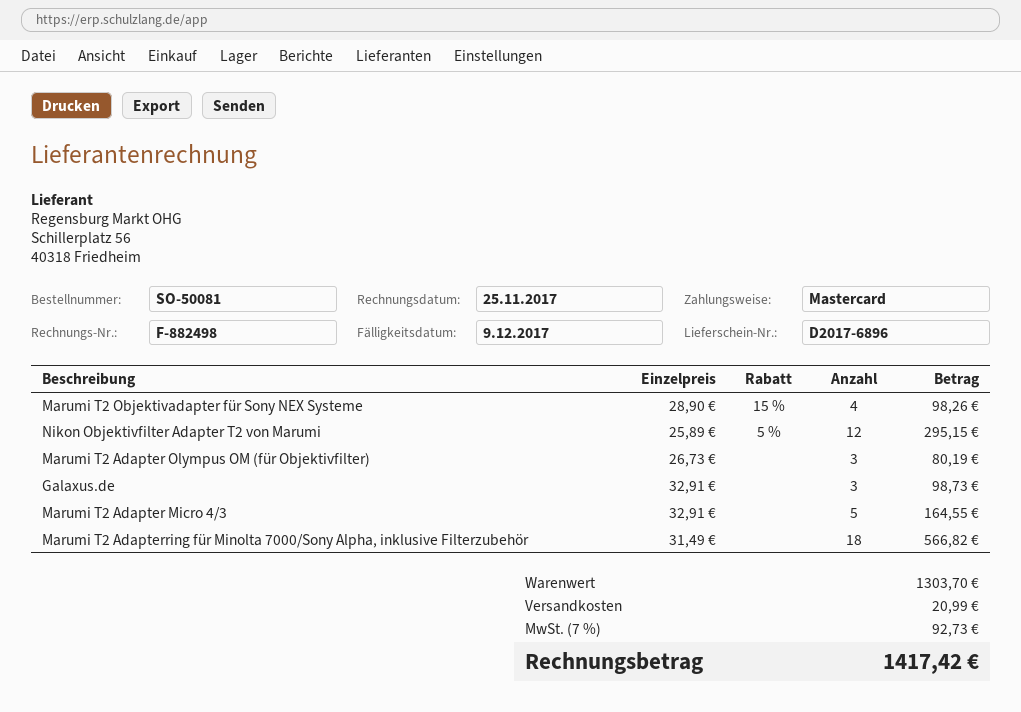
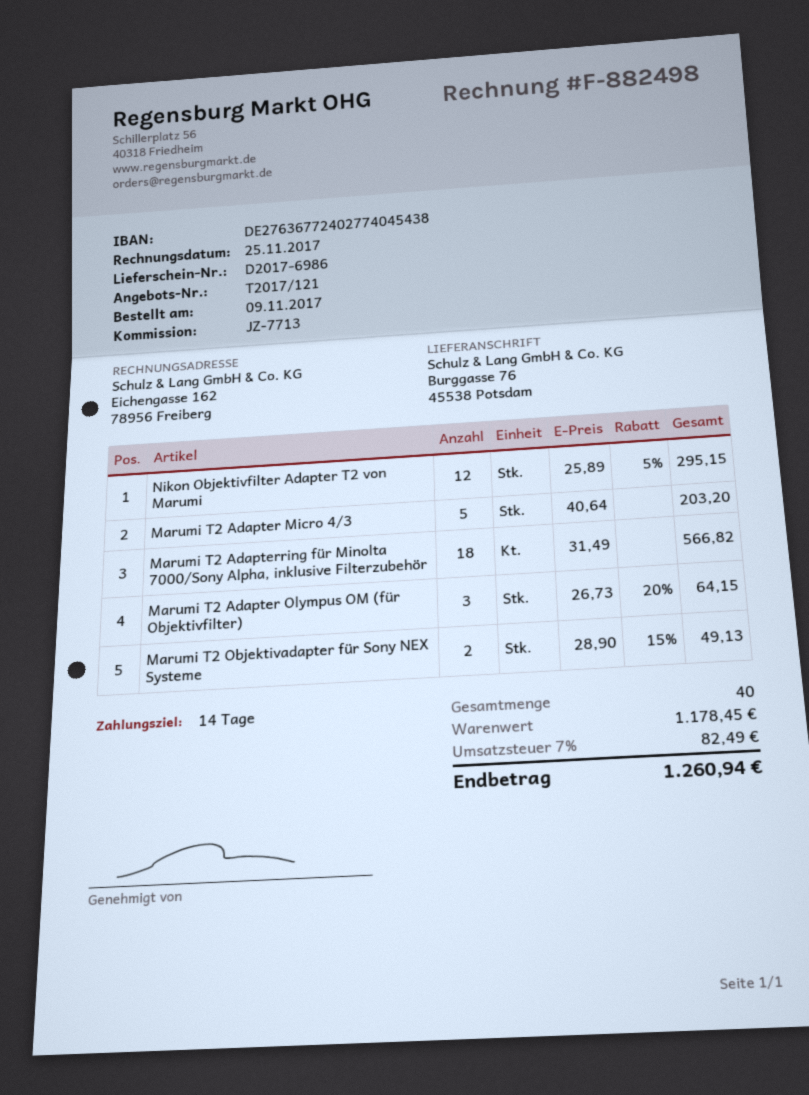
delivery note number: D2017-6896 -> D2017-6986
Marumi T2 Objektivadapter für Sony NEX Systeme: 4 x 28.90 - 15% = 98.26 -> 2 x 28.90 - 15% = 49.13
Marumi T2 Adapter Olympus OM (für Objektivfilter): 3 x 26.73 = 80.19 -> 3 x 26.73 - 20% = 64.15
Galaxus.de: 3 x 32.91 = 98.73 -> none
Marumi T2 Adapter Micro 4/3: 5 x 32.91 = 164.55 -> 5 x 40.64 = 203.20
subtotal: 1303.70 -> 1178.45
shipping: 20.99 -> none
tax: 7% = 92.73 -> 7% = 82.49
total: 1417.42 -> 1260.94

